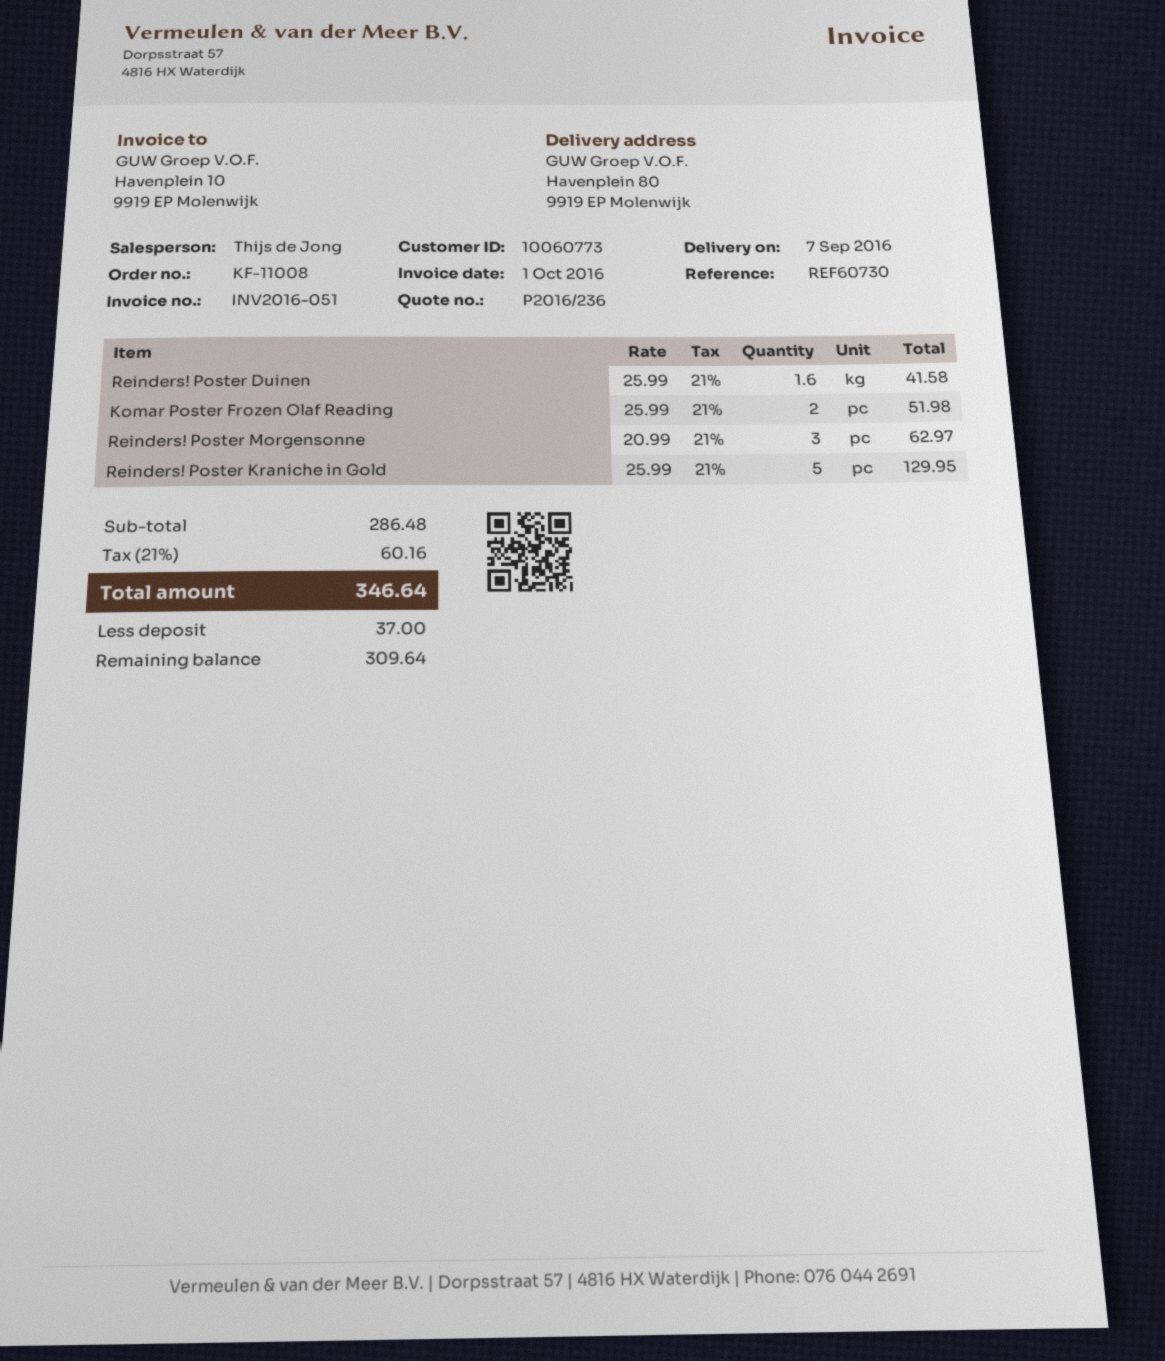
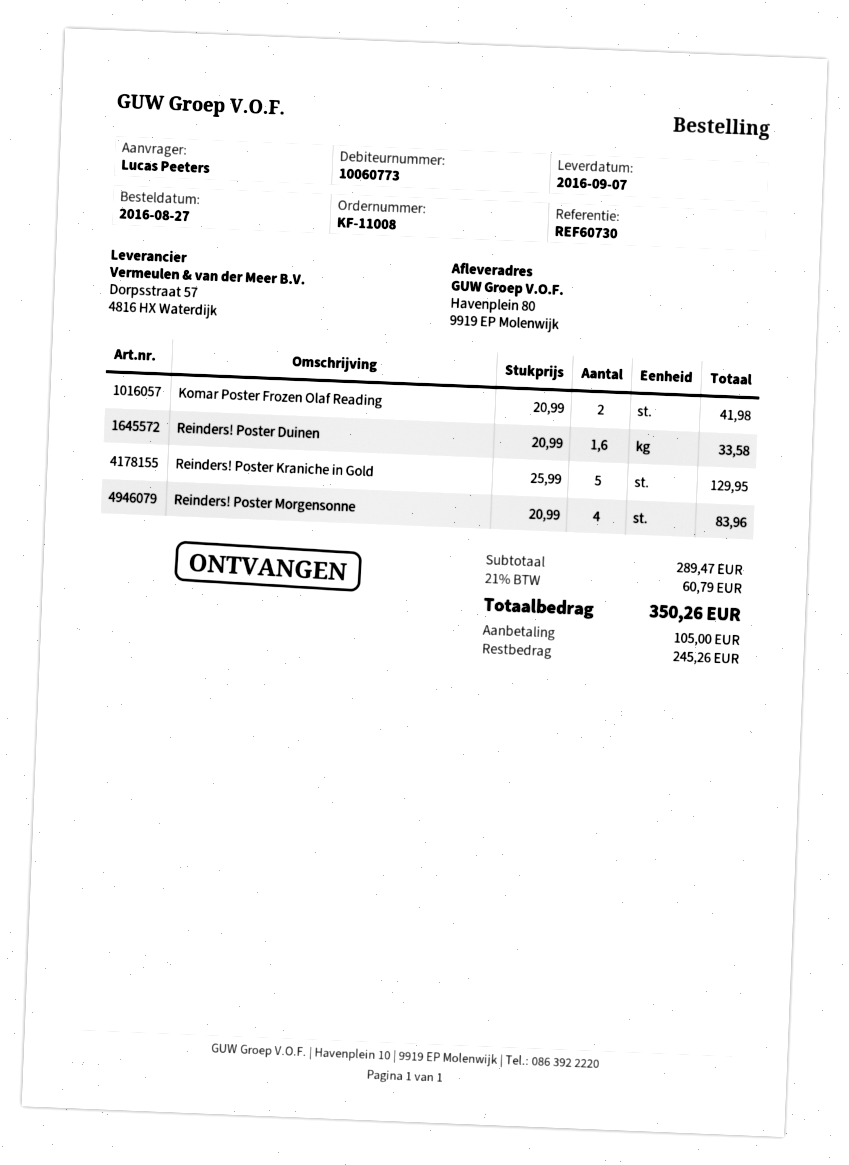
Reinders! Poster Duinen: 1.6 x 25.99 = 41.58 -> 1.6 x 20.99 = 33.58
Komar Poster Frozen Olaf Reading: 2 x 25.99 = 51.98 -> 2 x 20.99 = 41.98
Reinders! Poster Morgensonne: 3 x 20.99 = 62.97 -> 4 x 20.99 = 83.96
subtotal: 286.48 -> 289.47
tax: 21% = 60.16 -> 21% = 60.79
total: 346.64 -> 350.26
deposit: 37.00 -> 105.00
balance: 309.64 -> 245.26

